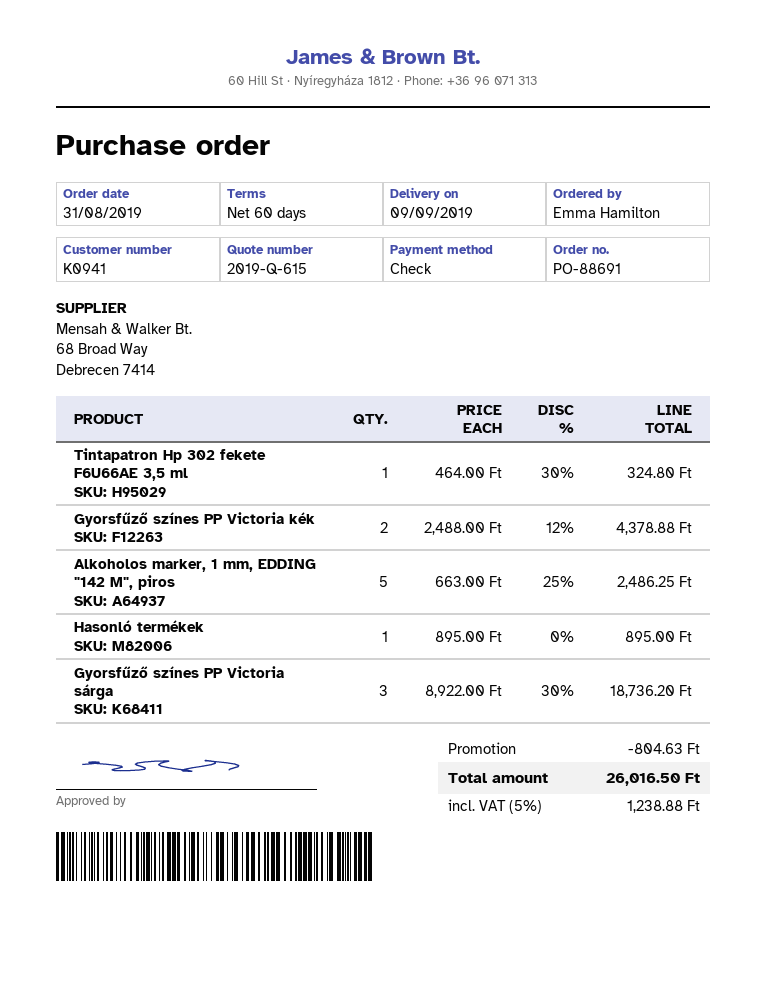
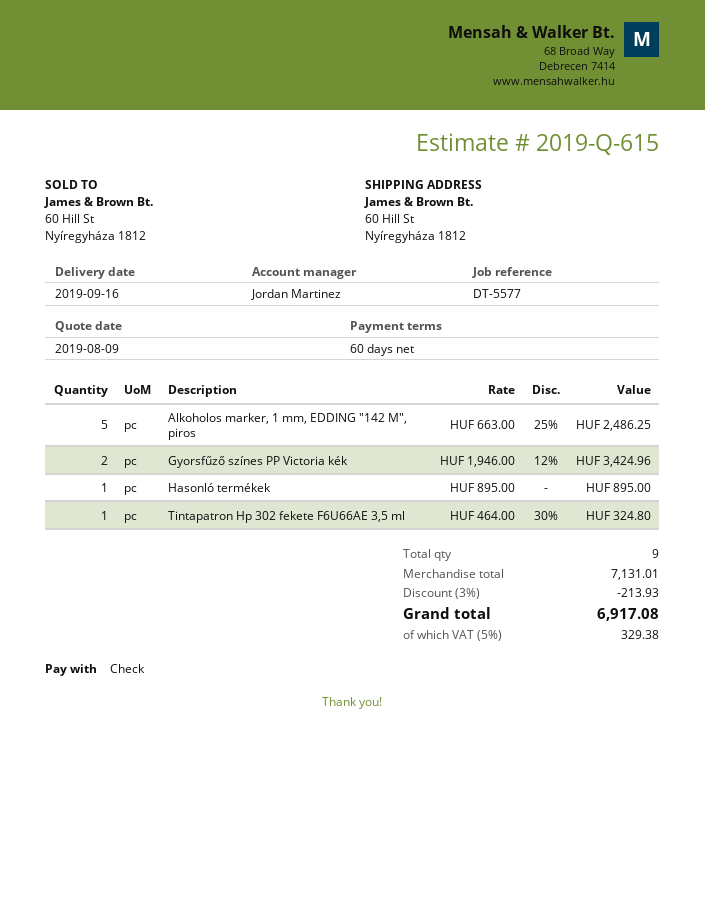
delivery date: 2019-09-09 -> 2019-09-16
Gyorsfűző színes PP Victoria kék: 2 x 2488.00 - 12% = 4378.88 -> 2 x 1946.00 - 12% = 3424.96
Gyorsfűző színes PP Victoria sárga: 3 x 8922.00 - 30% = 18736.20 -> none
discount: 804.63 -> 213.93
tax: 5% = 1238.88 -> 5% = 329.38
total: 26016.50 -> 6917.08

